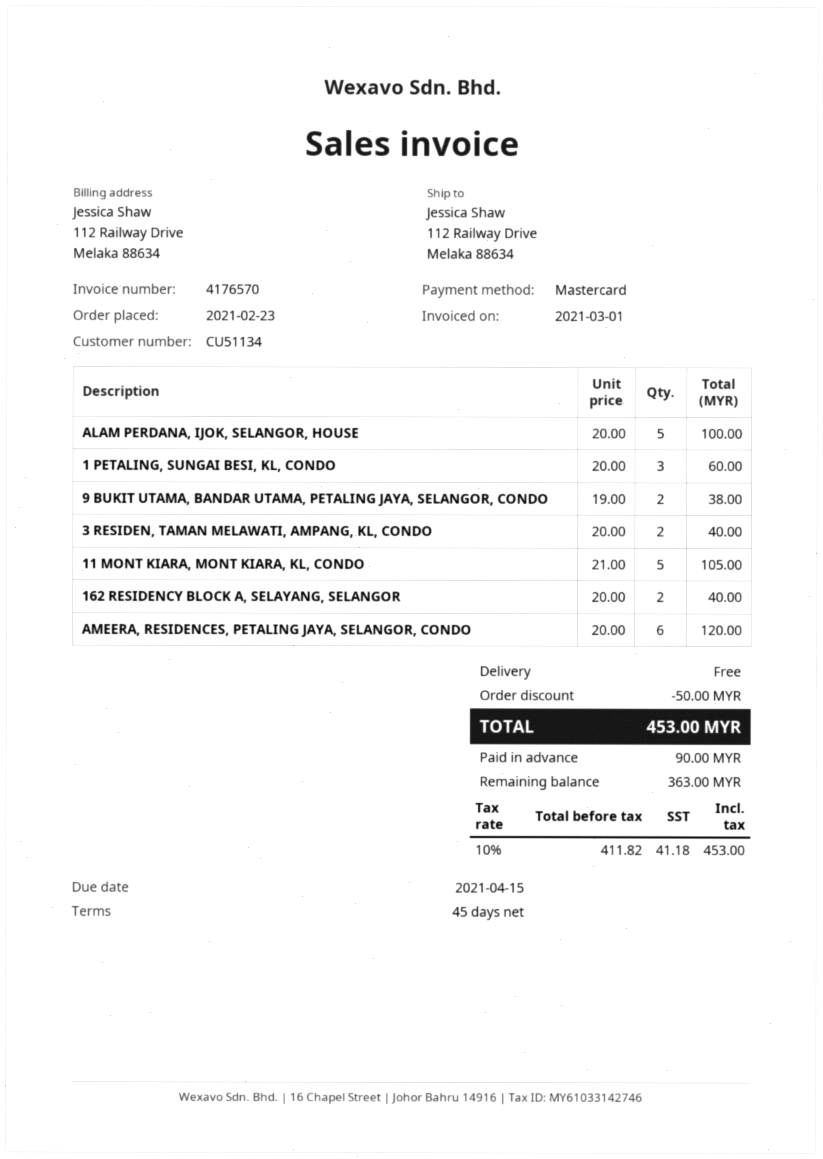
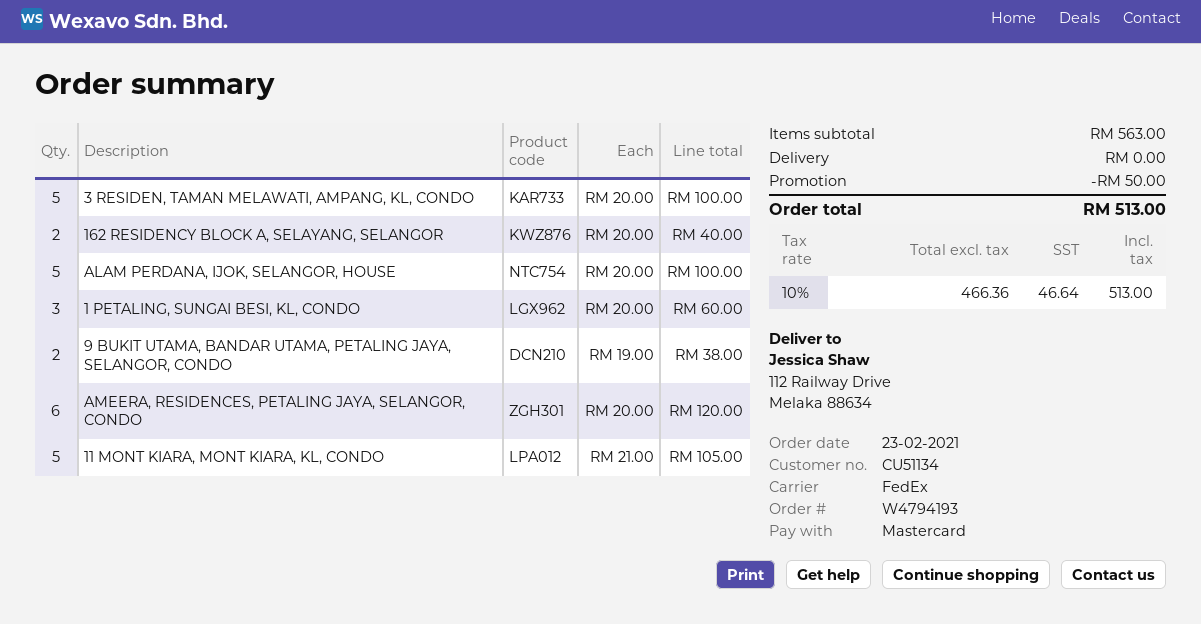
3 RESIDEN, TAMAN MELAWATI, AMPANG, KL, CONDO: 2 x 20.00 = 40.00 -> 5 x 20.00 = 100.00
net: 411.82 -> 466.36
tax: 10% = 41.18 -> 10% = 46.64
total: 453.00 -> 513.00

